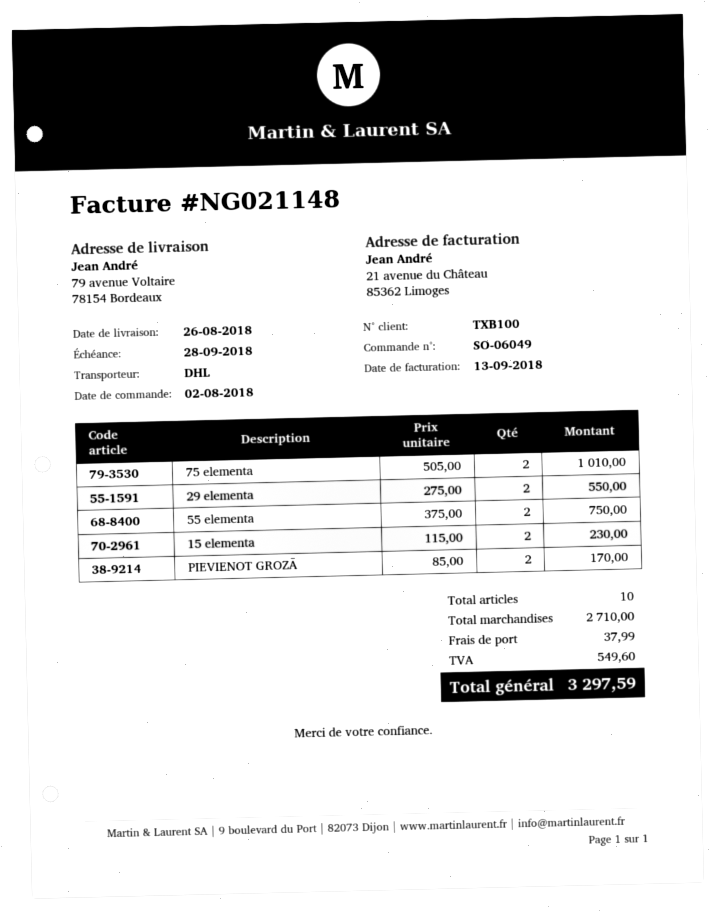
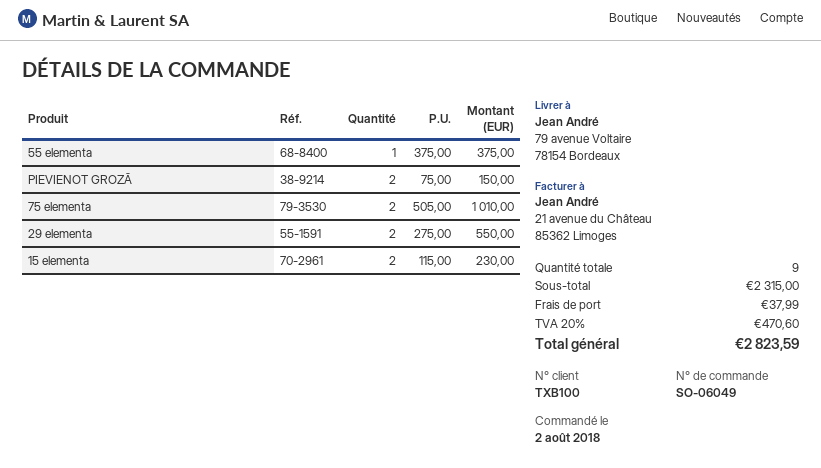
55 elementa: 2 x 375.00 = 750.00 -> 1 x 375.00 = 375.00
PIEVIENOT GROZĀ: 2 x 85.00 = 170.00 -> 2 x 75.00 = 150.00
total quantity: 10 -> 9
subtotal: 2710.00 -> 2315.00
tax: 549.60 -> 470.60
total: 3297.59 -> 2823.59

